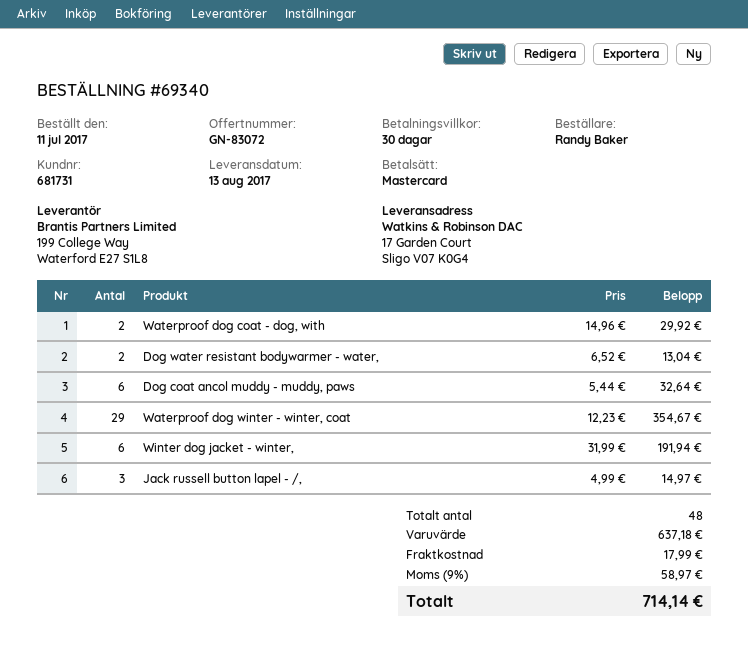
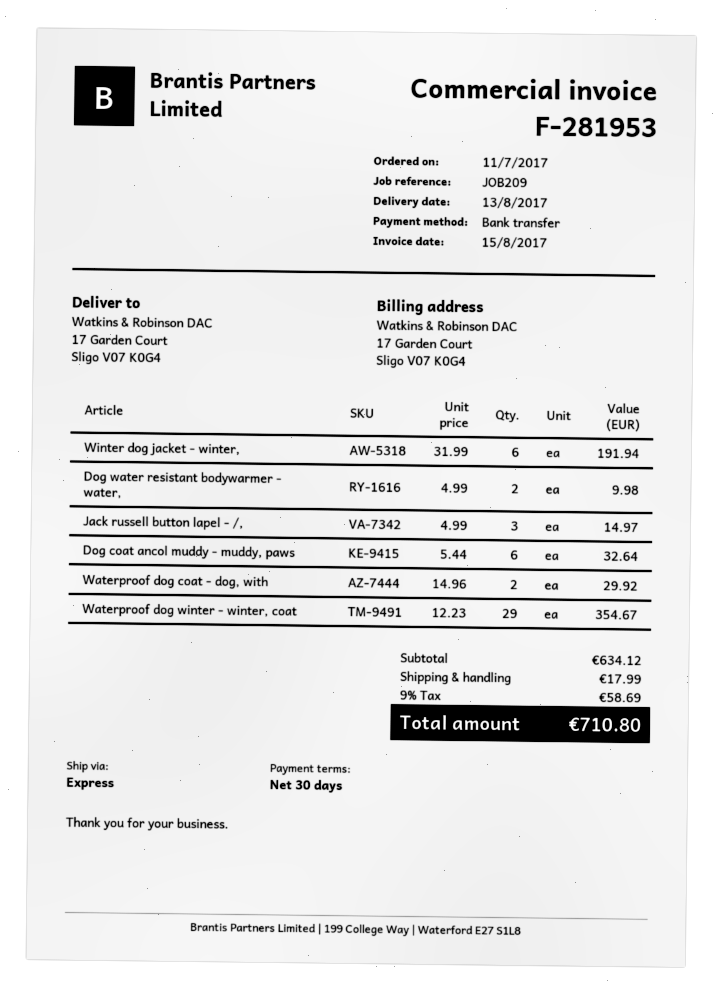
payment method: Mastercard -> bank transfer
Dog water resistant bodywarmer - water,: 2 x 6.52 = 13.04 -> 2 x 4.99 = 9.98
subtotal: 637.18 -> 634.12
tax: 9% = 58.97 -> 9% = 58.69
total: 714.14 -> 710.80

